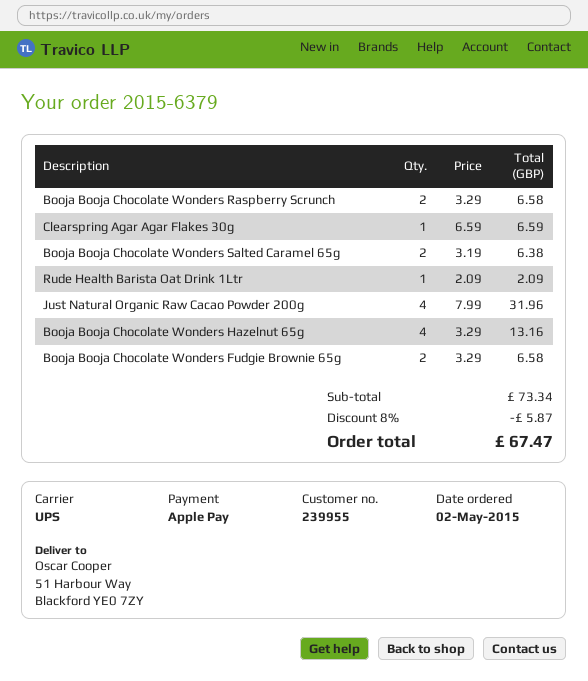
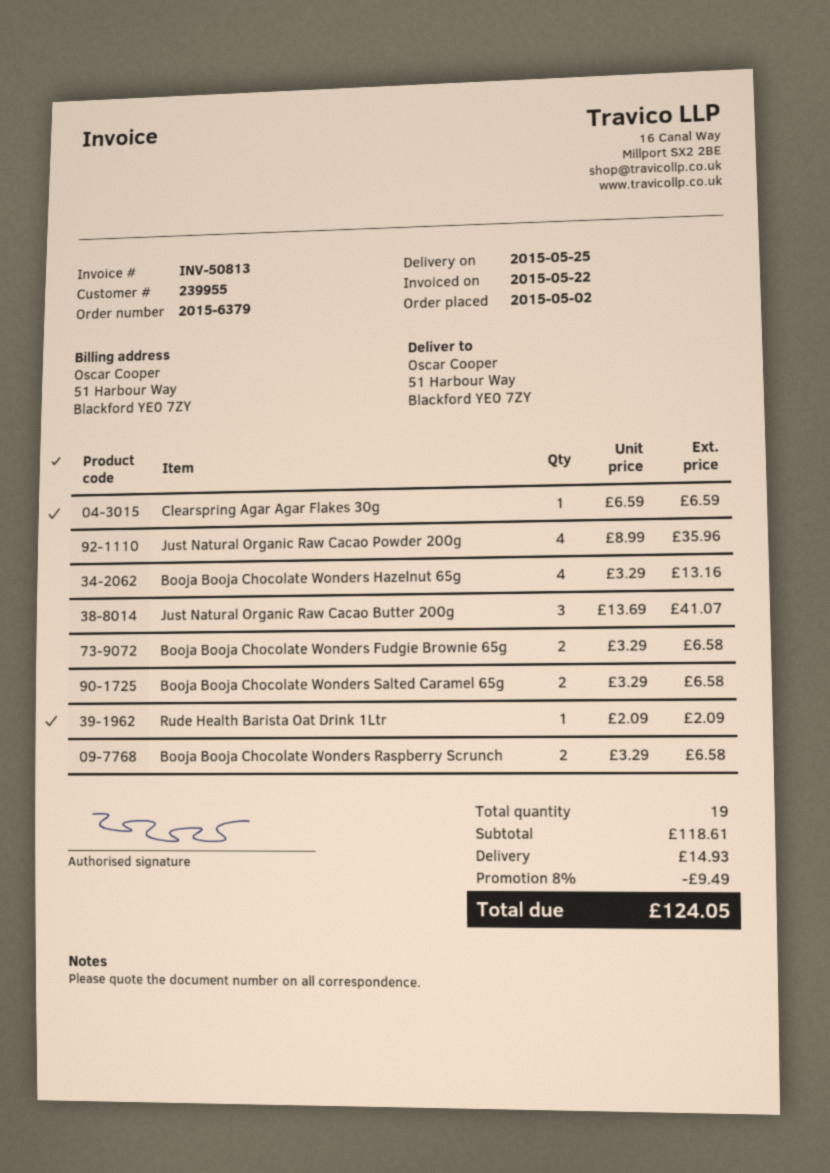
Booja Booja Chocolate Wonders Salted Caramel 65g: 2 x 3.19 = 6.38 -> 2 x 3.29 = 6.58
Just Natural Organic Raw Cacao Powder 200g: 4 x 7.99 = 31.96 -> 4 x 8.99 = 35.96
Just Natural Organic Raw Cacao Butter 200g: none -> 3 x 13.69 = 41.07
subtotal: 73.34 -> 118.61
discount: 8% = 5.87 -> 8% = 9.49
shipping: none -> 14.93
total: 67.47 -> 124.05

